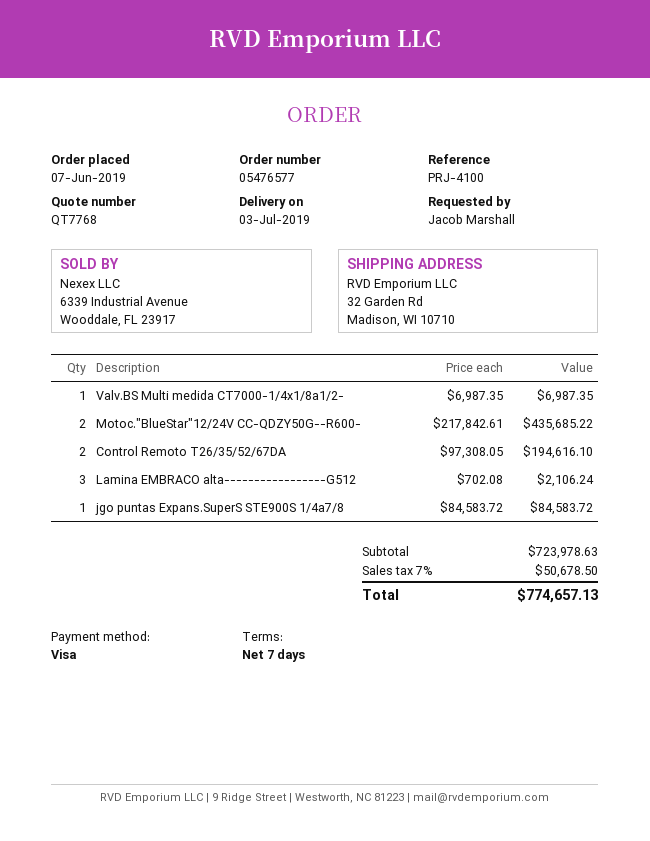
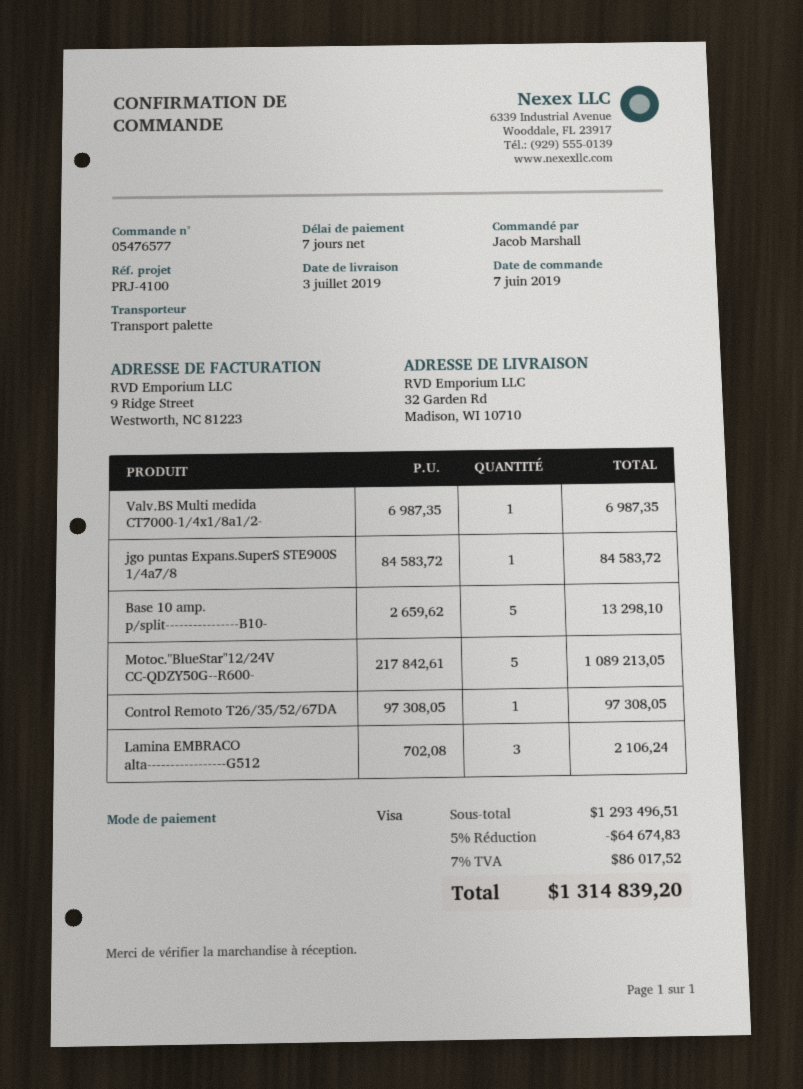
Motoc."BlueStar"12/24V CC-QDZY50G--R600-: 2 x 217842.61 = 435685.22 -> 5 x 217842.61 = 1089213.05
Control Remoto T26/35/52/67DA: 2 x 97308.05 = 194616.10 -> 1 x 97308.05 = 97308.05
Base 10 amp. p/split----------------B10-: none -> 5 x 2659.62 = 13298.10
subtotal: 723978.63 -> 1293496.51
discount: none -> 5% = 64674.83
tax: 7% = 50678.50 -> 7% = 86017.52
total: 774657.13 -> 1314839.20

